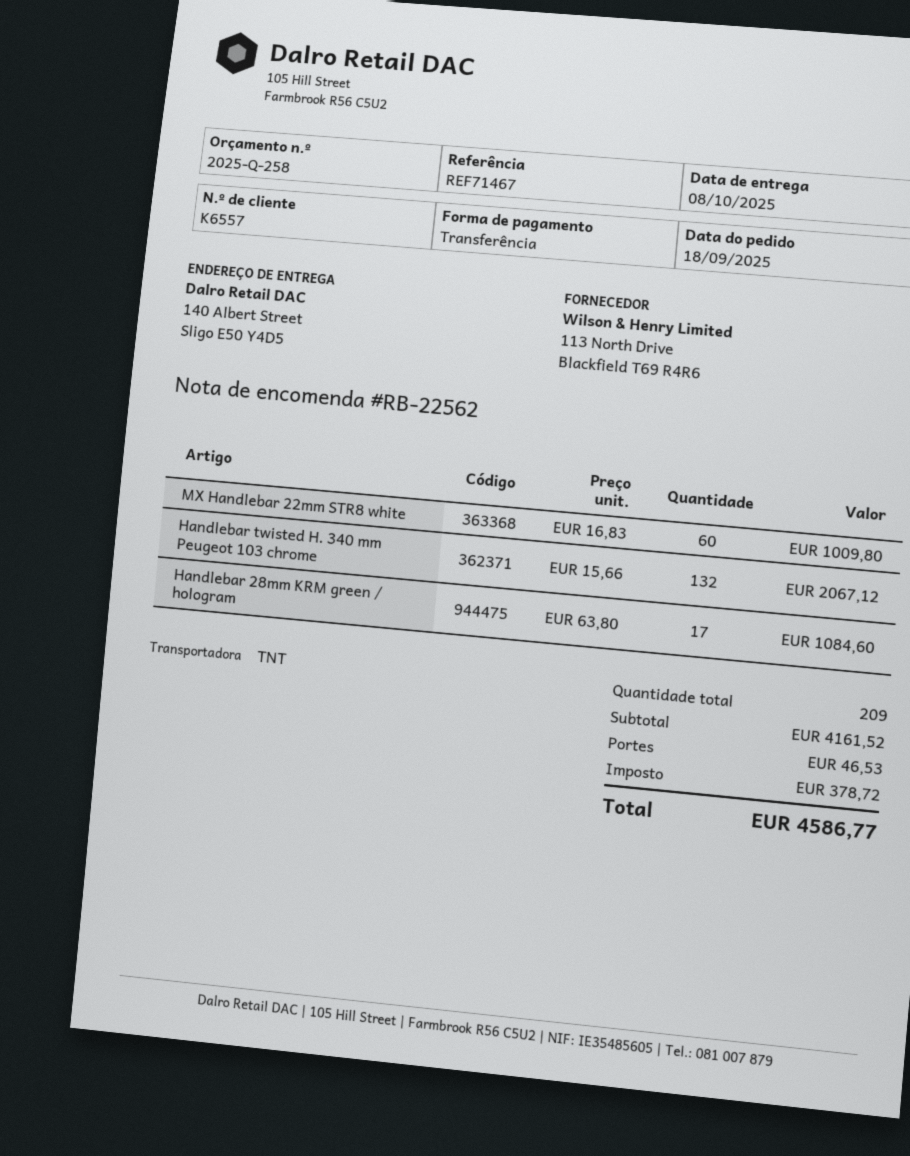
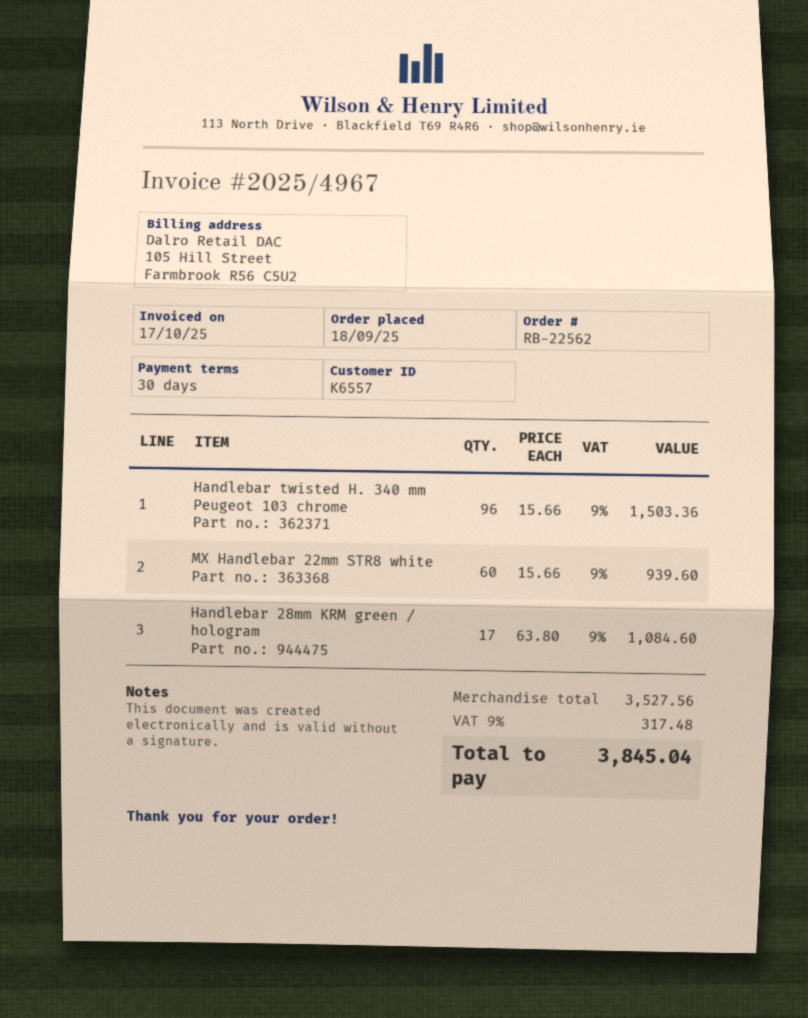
MX Handlebar 22mm STR8 white: 60 x 16.83 = 1009.80 -> 60 x 15.66 = 939.60
Handlebar twisted H. 340 mm Peugeot 103 chrome: 132 x 15.66 = 2067.12 -> 96 x 15.66 = 1503.36
subtotal: 4161.52 -> 3527.56
shipping: 46.53 -> none
tax: 378.72 -> 317.48
total: 4586.77 -> 3845.04

